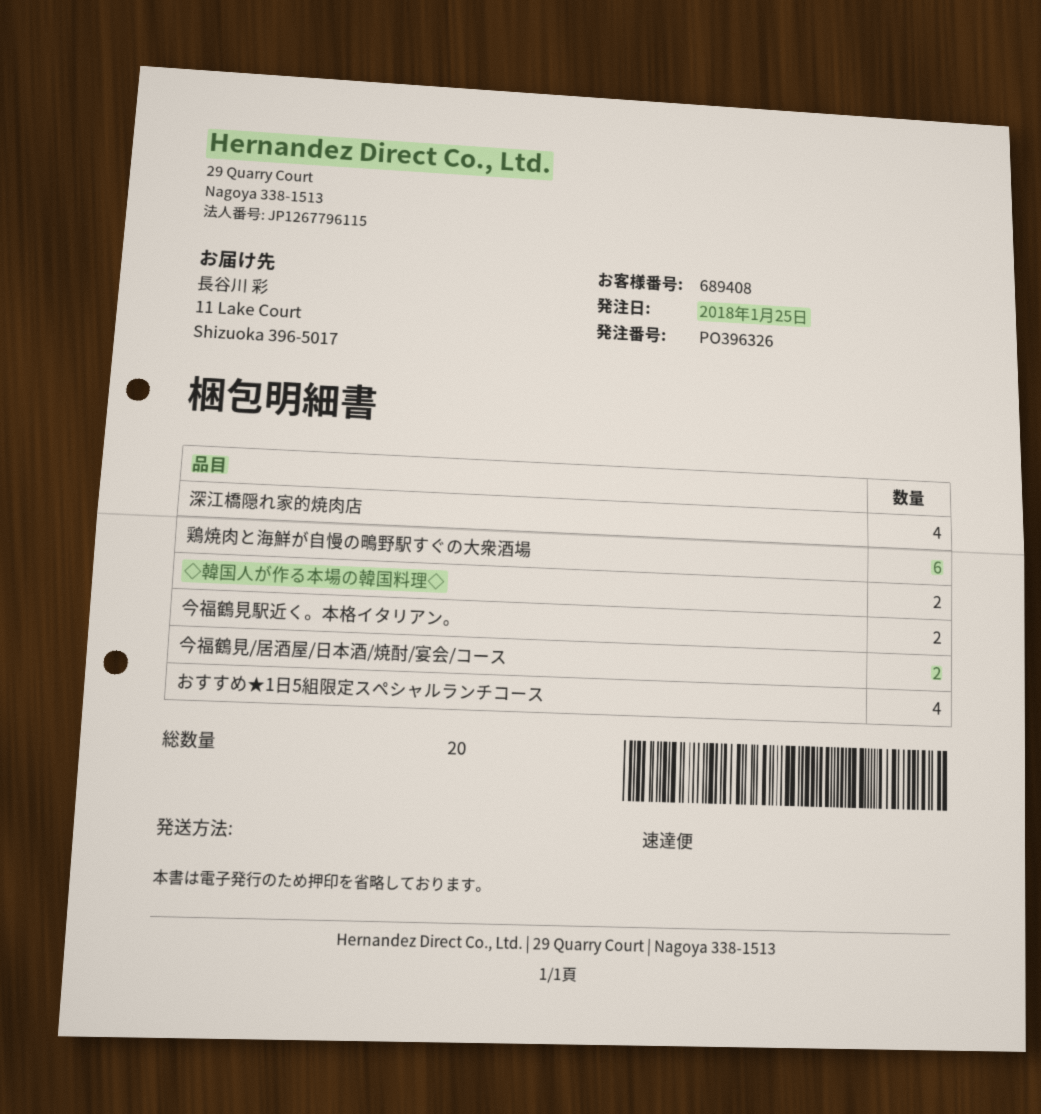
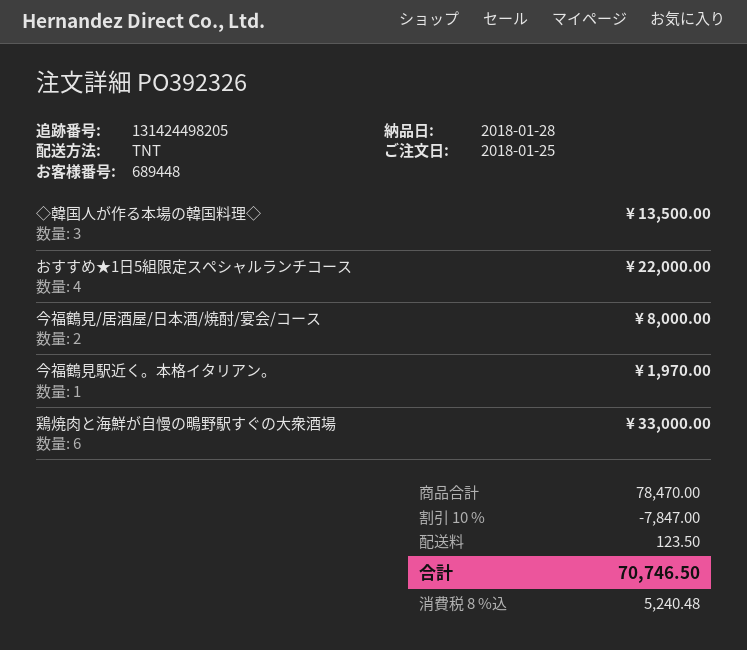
order number: PO396326 -> PO392326
customer number: 689408 -> 689448
shipping method: express -> TNT
深江橋隠れ家的焼肉店: 4 -> none
◇韓国人が作る本場の韓国料理◇: 2 -> 3
今福鶴見駅近く。本格イタリアン。: 2 -> 1

